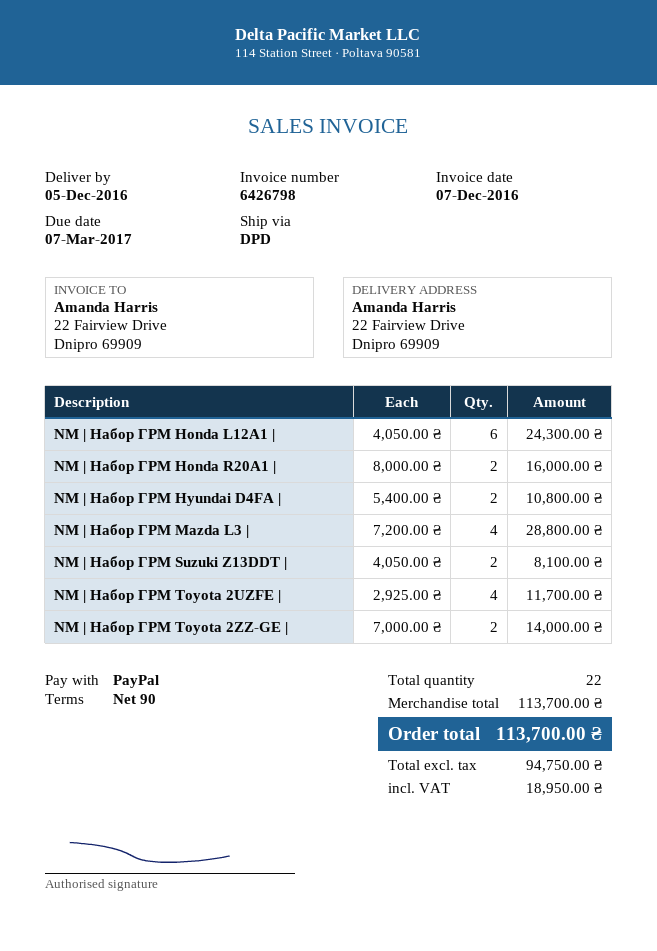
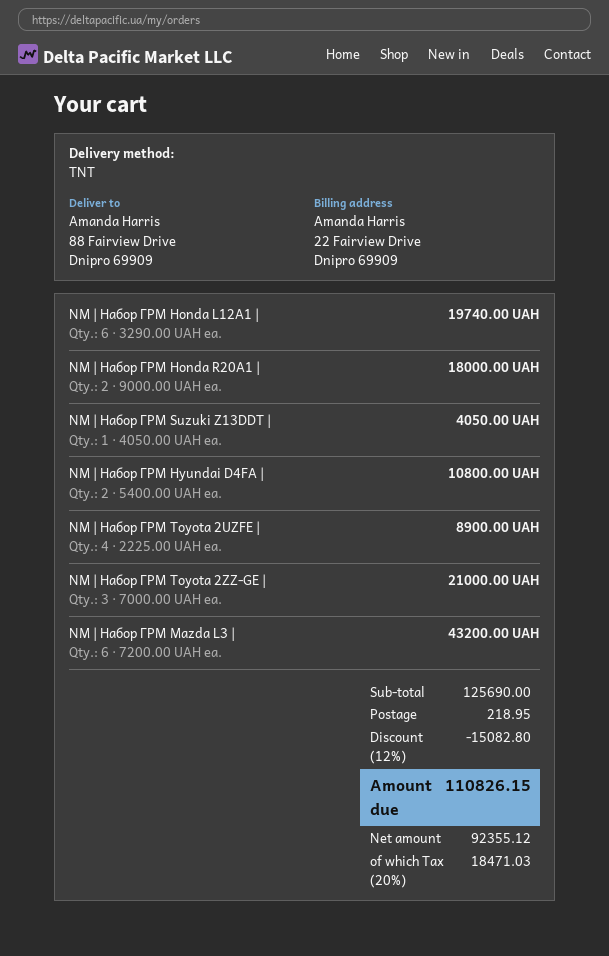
shipping method: DPD -> TNT
ship to: 22 Fairview Drive, Dnipro 69909 -> 88 Fairview Drive, Dnipro 69909
NM | Набор ГРМ Honda L12A1 |: 6 x 4050.00 = 24300.00 -> 6 x 3290.00 = 19740.00
NM | Набор ГРМ Honda R20A1 |: 2 x 8000.00 = 16000.00 -> 2 x 9000.00 = 18000.00
NM | Набор ГРМ Mazda L3 |: 4 x 7200.00 = 28800.00 -> 6 x 7200.00 = 43200.00
NM | Набор ГРМ Suzuki Z13DDT |: 2 x 4050.00 = 8100.00 -> 1 x 4050.00 = 4050.00
NM | Набор ГРМ Toyota 2UZFE |: 4 x 2925.00 = 11700.00 -> 4 x 2225.00 = 8900.00
NM | Набор ГРМ Toyota 2ZZ-GE |: 2 x 7000.00 = 14000.00 -> 3 x 7000.00 = 21000.00
subtotal: 113700.00 -> 125690.00
discount: none -> 12% = 15082.80
shipping: none -> 218.95
net: 94750.00 -> 92355.12
tax: 18950.00 -> 18471.03
total: 113700.00 -> 110826.15

